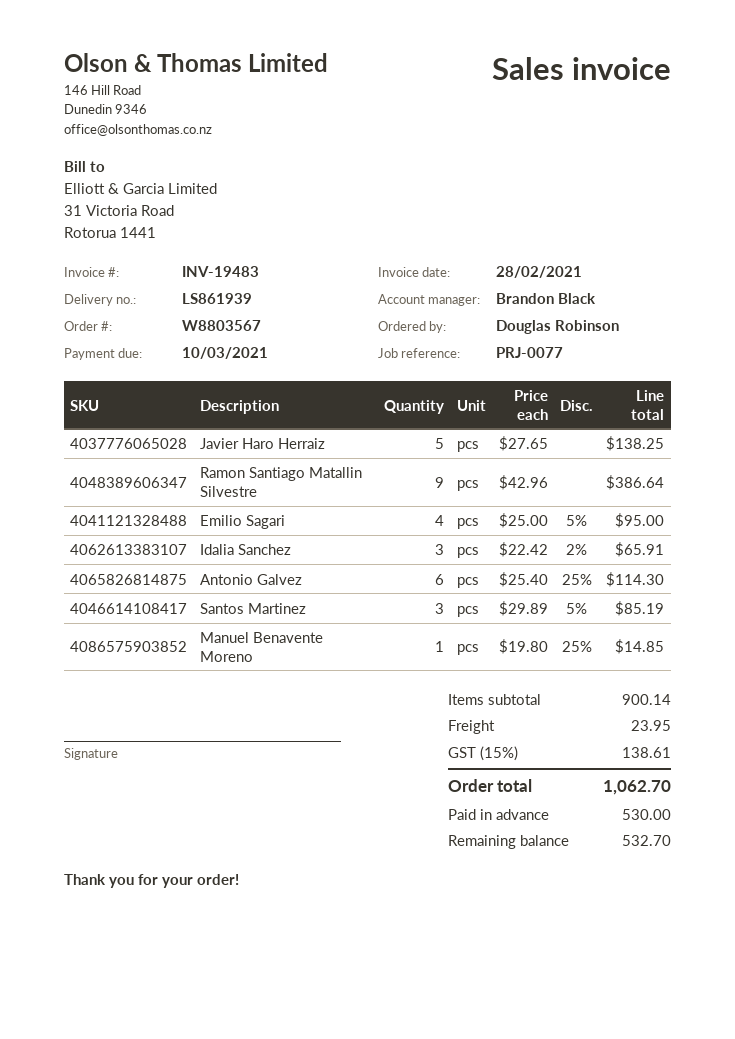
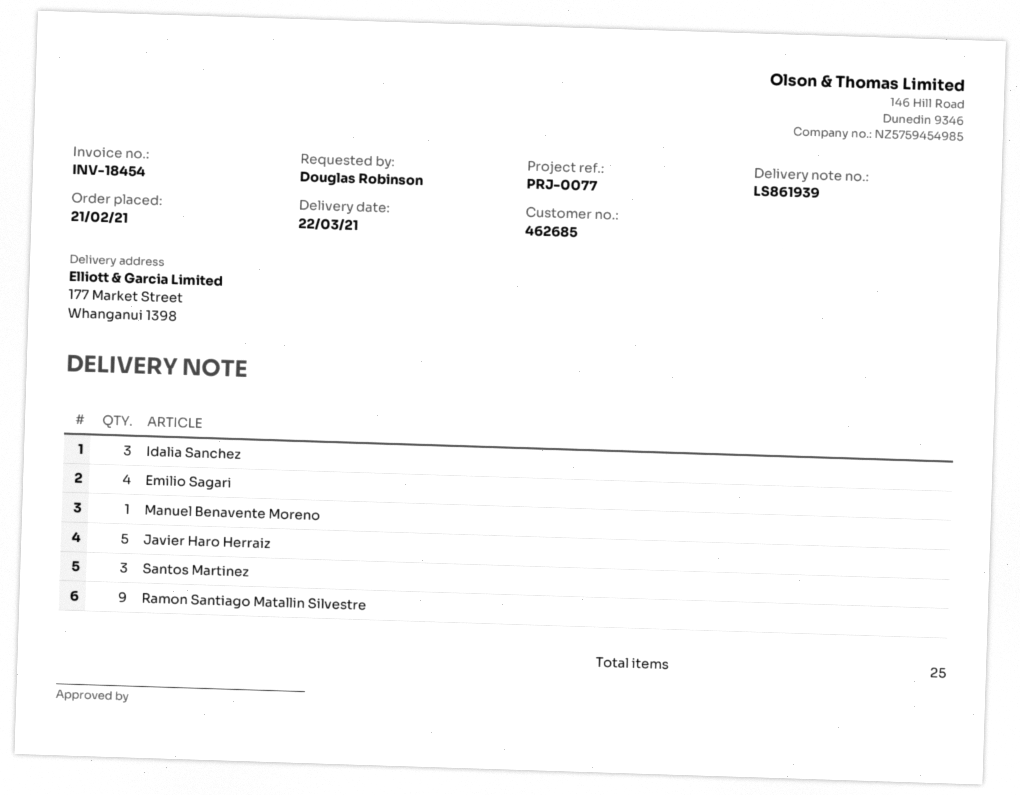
invoice number: INV-19483 -> INV-18454
Antonio Galvez: 6 -> none

